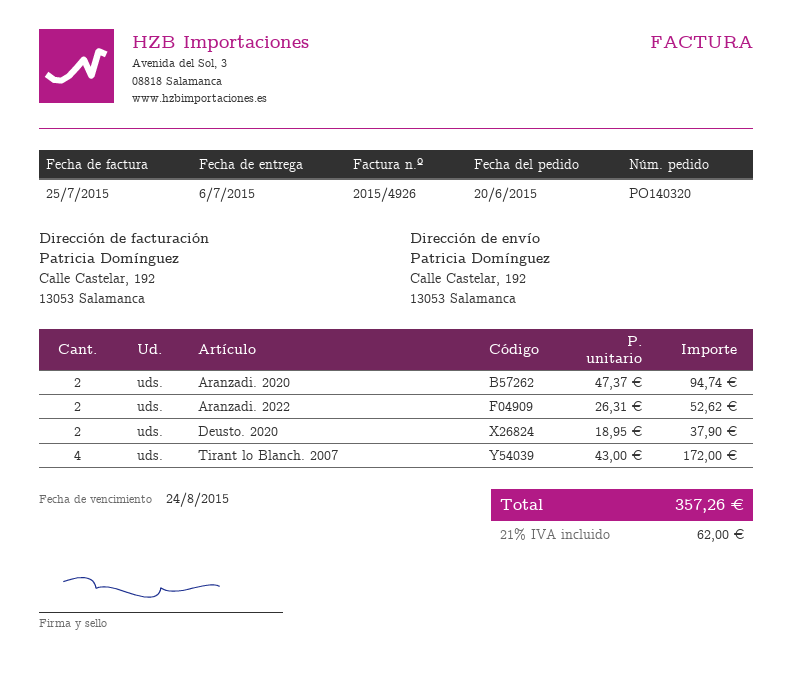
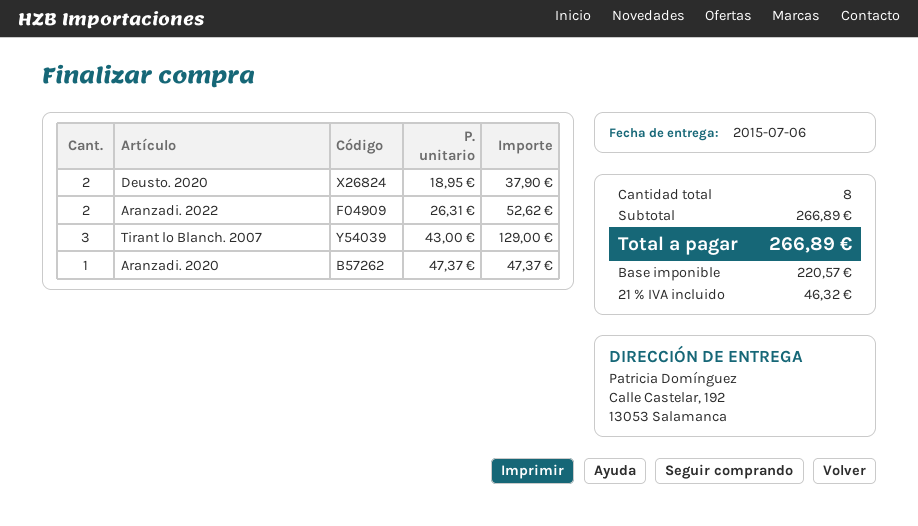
Aranzadi. 2020: 2 x 47.37 = 94.74 -> 1 x 47.37 = 47.37
Tirant lo Blanch. 2007: 4 x 43.00 = 172.00 -> 3 x 43.00 = 129.00
tax: 21% = 62.00 -> 21% = 46.32
total: 357.26 -> 266.89

